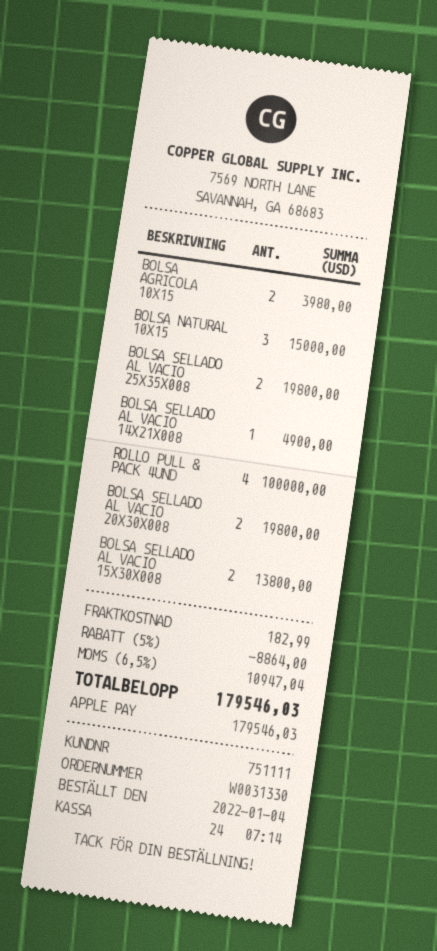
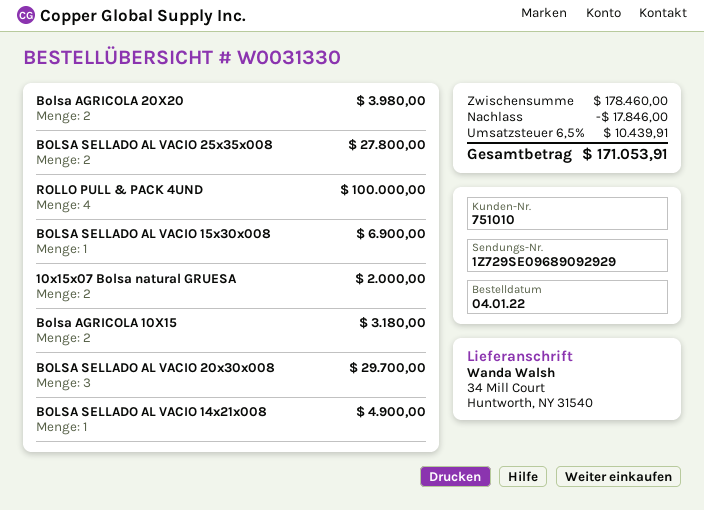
customer number: 751111 -> 751010
BOLSA AGRICOLA 10X15: 2 for 3980.00 -> 2 for 3180.00
BOLSA NATURAL 10X15: 3 for 15000.00 -> none
BOLSA SELLADO AL VACIO 25X35X008: 2 for 19800.00 -> 2 for 27800.00
BOLSA SELLADO AL VACIO 20X30X008: 2 for 19800.00 -> 3 for 29700.00
BOLSA SELLADO AL VACIO 15X30X008: 2 for 13800.00 -> 1 for 6900.00
Bolsa AGRICOLA 20X20: none -> 2 for 3980.00
10x15x07 Bolsa natural GRUESA: none -> 2 for 2000.00
discount: 8864.00 -> 17846.00
shipping: 182.99 -> none
tax: 6.5% = 10947.04 -> 6.5% = 10439.91
total: 179546.03 -> 171053.91

